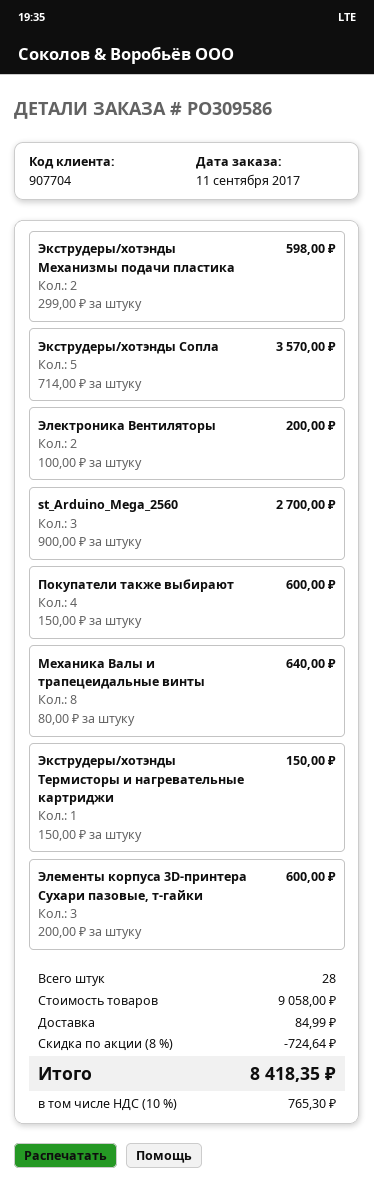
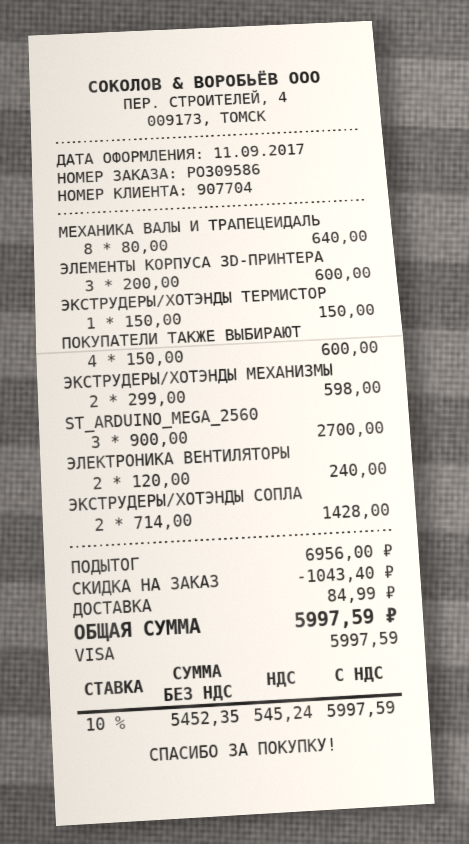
Экструдеры/хотэнды Сопла: 5 x 714.00 = 3570.00 -> 2 x 714.00 = 1428.00
Электроника Вентиляторы: 2 x 100.00 = 200.00 -> 2 x 120.00 = 240.00
subtotal: 9058.00 -> 6956.00
discount: 724.64 -> 1043.40
tax: 10% = 765.30 -> 10% = 545.24
total: 8418.35 -> 5997.59

